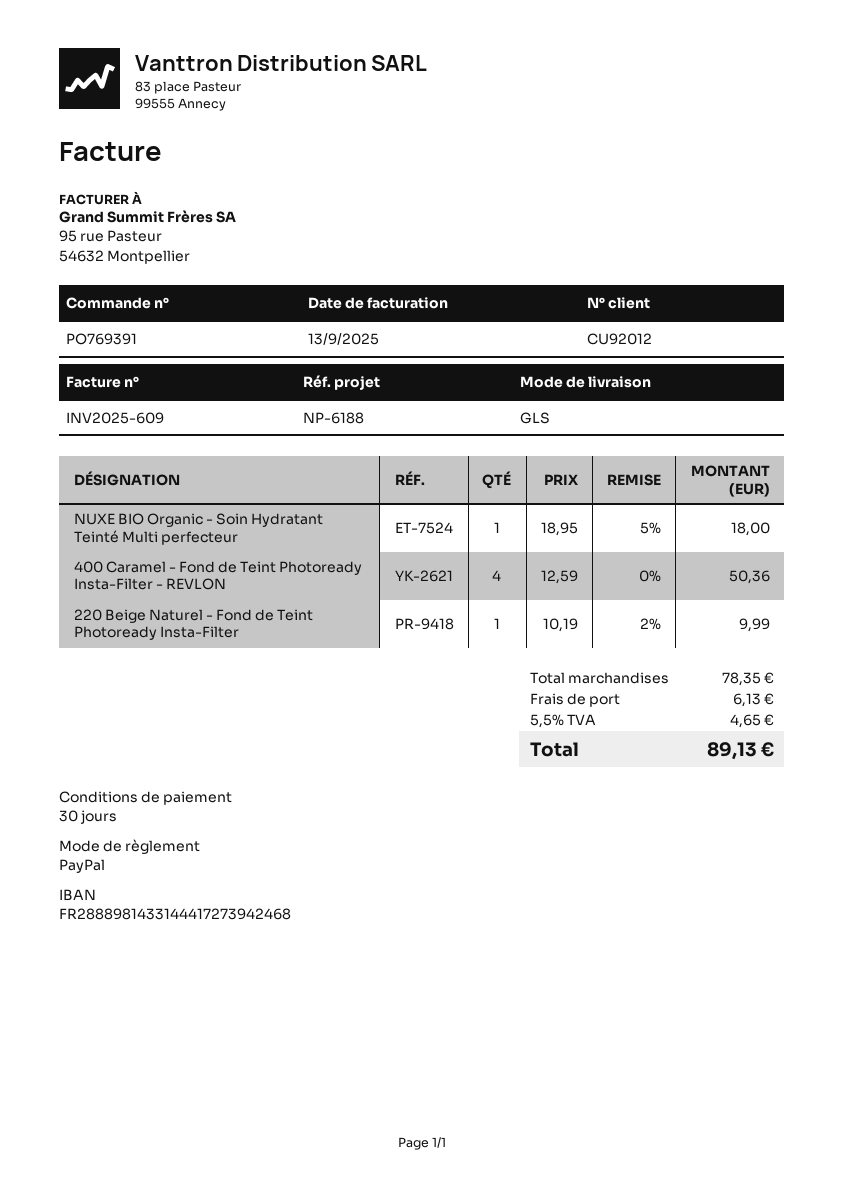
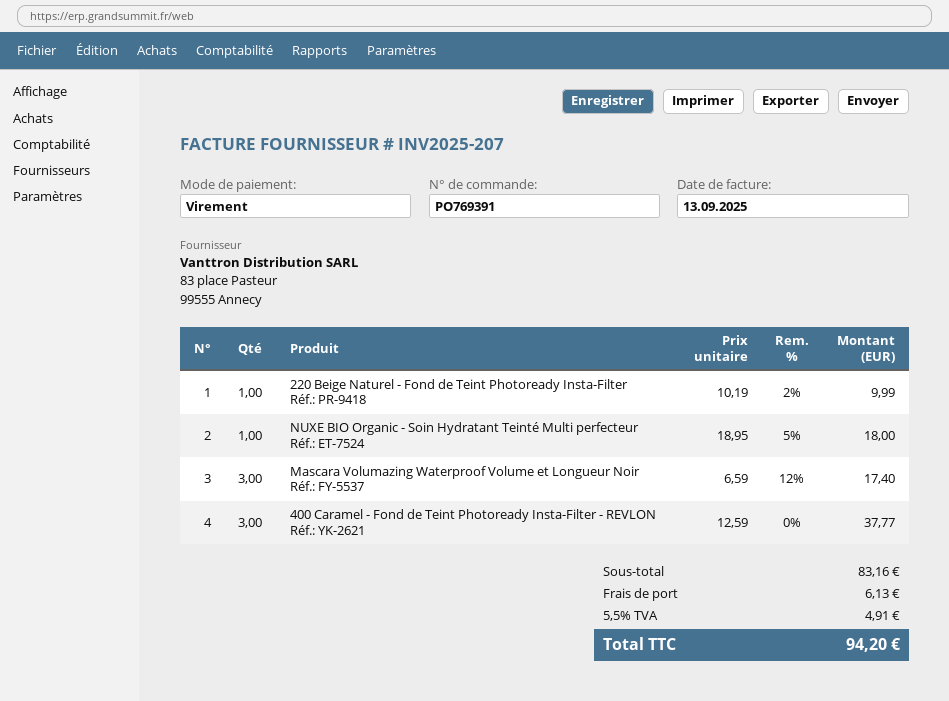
invoice number: INV2025-609 -> INV2025-207
payment method: PayPal -> bank transfer
400 Caramel - Fond de Teint Photoready Insta-Filter - REVLON: 4 x 12.59 = 50.36 -> 3 x 12.59 = 37.77
Mascara Volumazing Waterproof Volume et Longueur Noir: none -> 3 x 6.59 - 12% = 17.40
subtotal: 78.35 -> 83.16
tax: 5.5% = 4.65 -> 5.5% = 4.91
total: 89.13 -> 94.20

